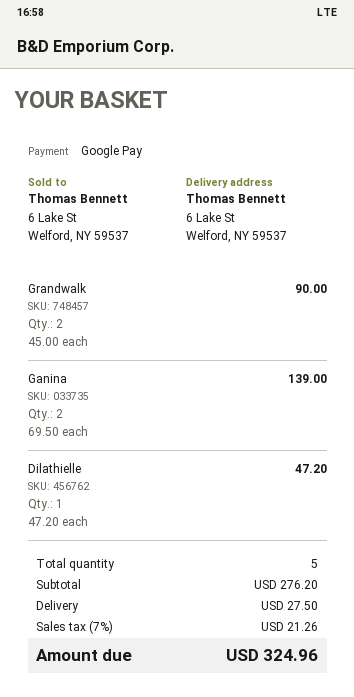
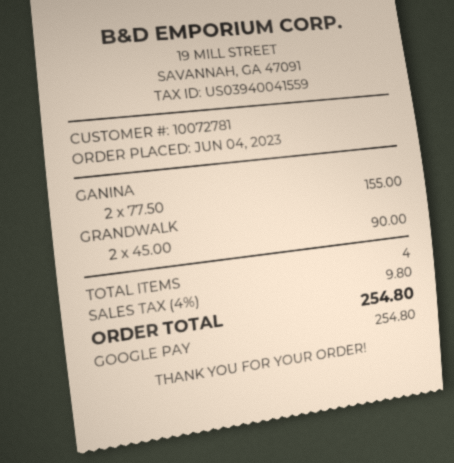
Ganina: 2 x 69.50 = 139.00 -> 2 x 77.50 = 155.00
Dilathielle: 1 x 47.20 = 47.20 -> none
total quantity: 5 -> 4
shipping: 27.50 -> none
tax: 7% = 21.26 -> 4% = 9.80
total: 324.96 -> 254.80

